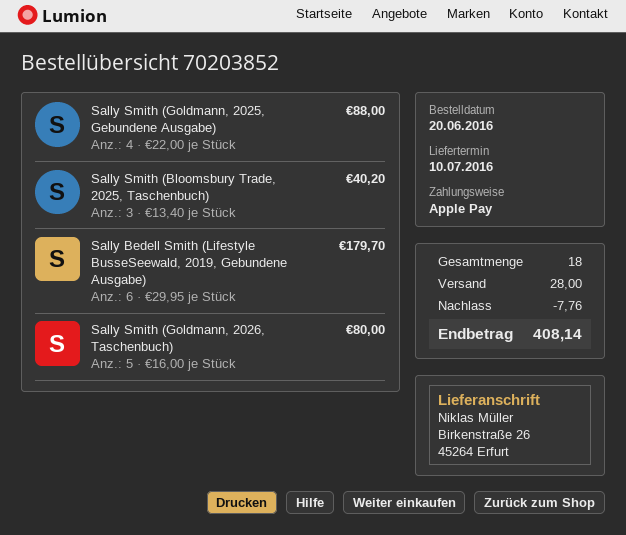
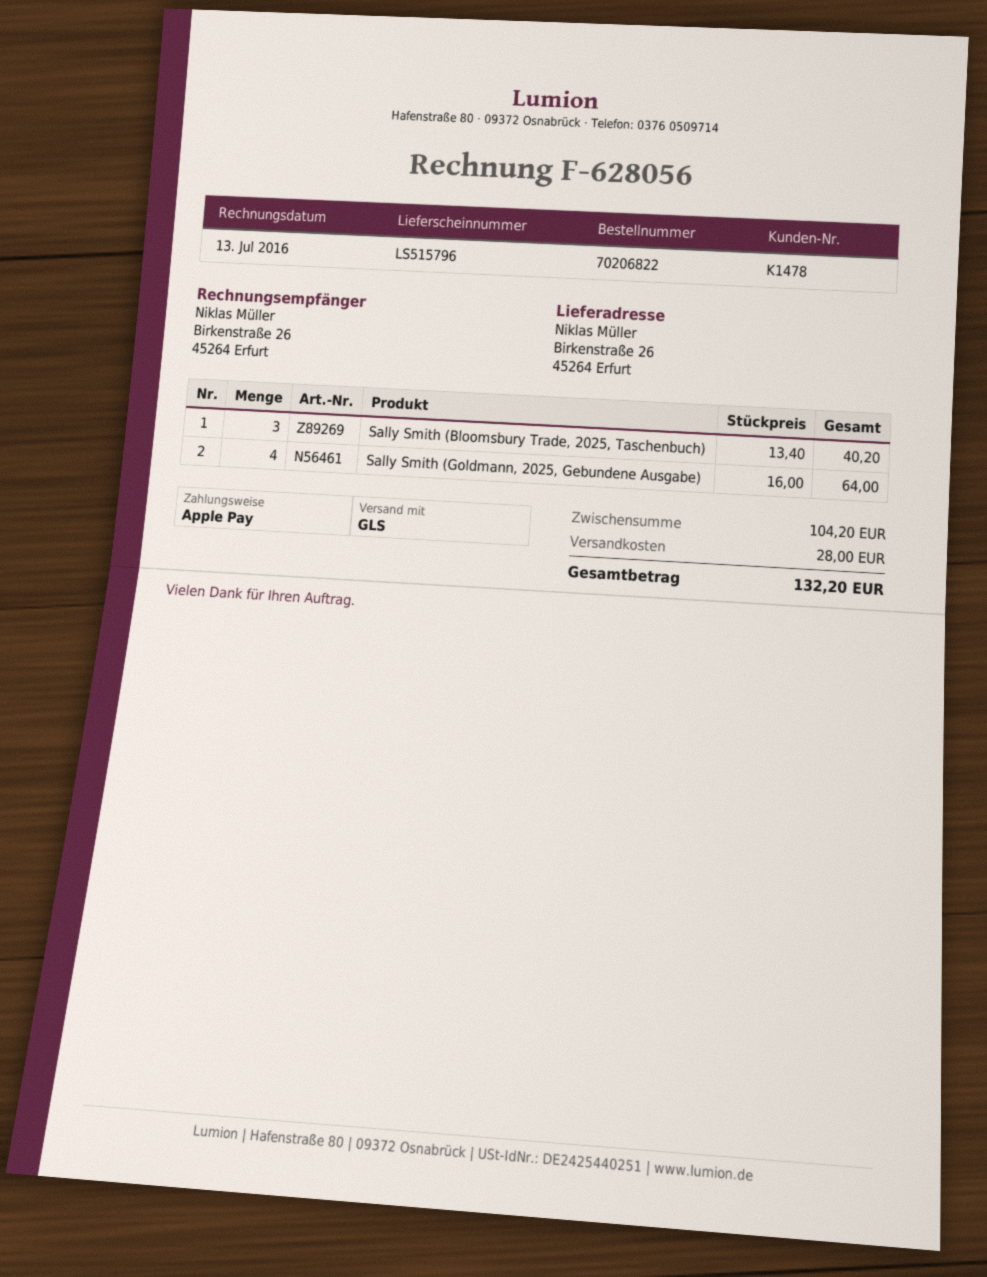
order number: 70203852 -> 70206822
Sally Smith (Goldmann, 2025, Gebundene Ausgabe): 4 x 22.00 = 88.00 -> 4 x 16.00 = 64.00
Sally Bedell Smith (Lifestyle BusseSeewald, 2019, Gebundene Ausgabe): 6 x 29.95 = 179.70 -> none
Sally Smith (Goldmann, 2026, Taschenbuch): 5 x 16.00 = 80.00 -> none
discount: 7.76 -> none
total: 408.14 -> 132.20

